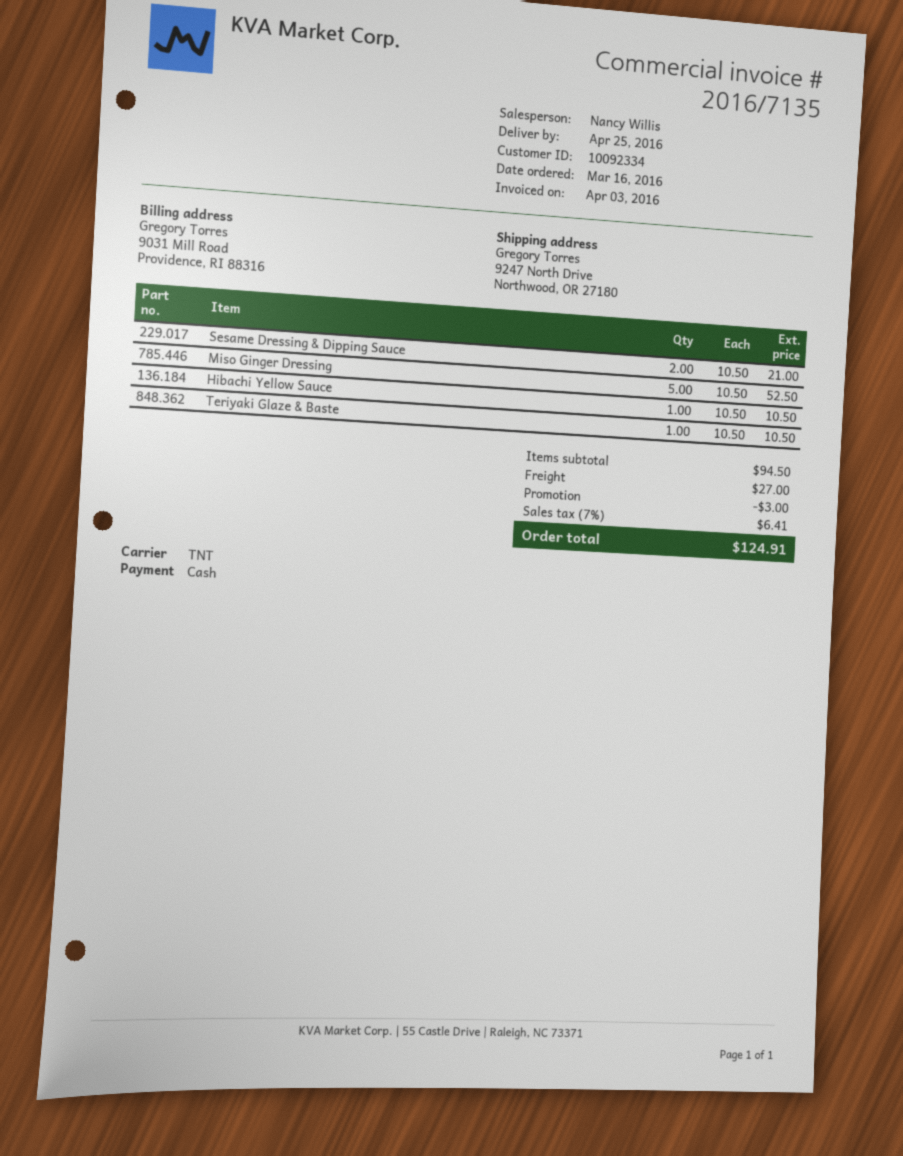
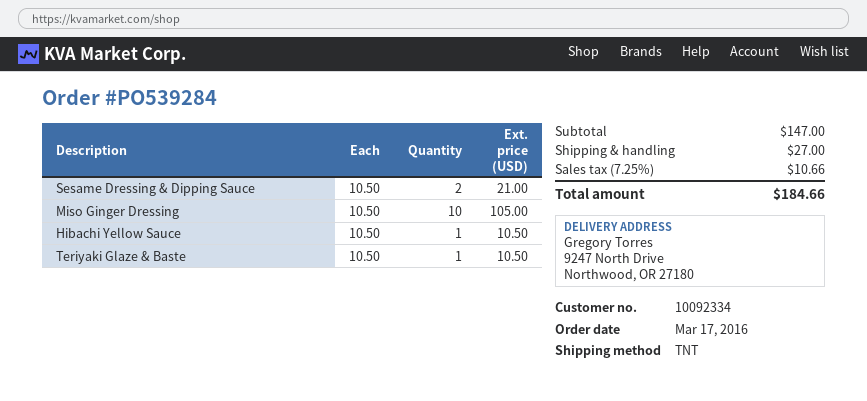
order date: 2016-03-16 -> 2016-03-17
Miso Ginger Dressing: 5 x 10.50 = 52.50 -> 10 x 10.50 = 105.00
subtotal: 94.50 -> 147.00
discount: 3.00 -> none
tax: 7% = 6.41 -> 7.25% = 10.66
total: 124.91 -> 184.66

